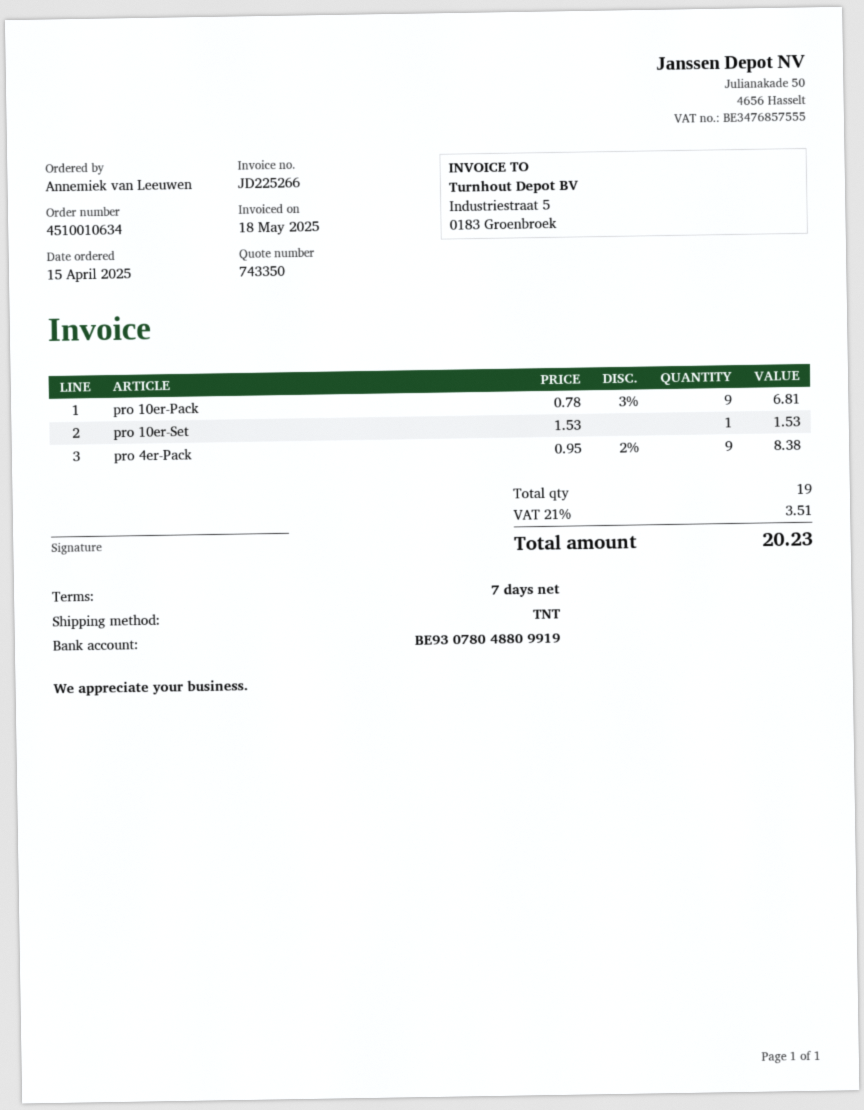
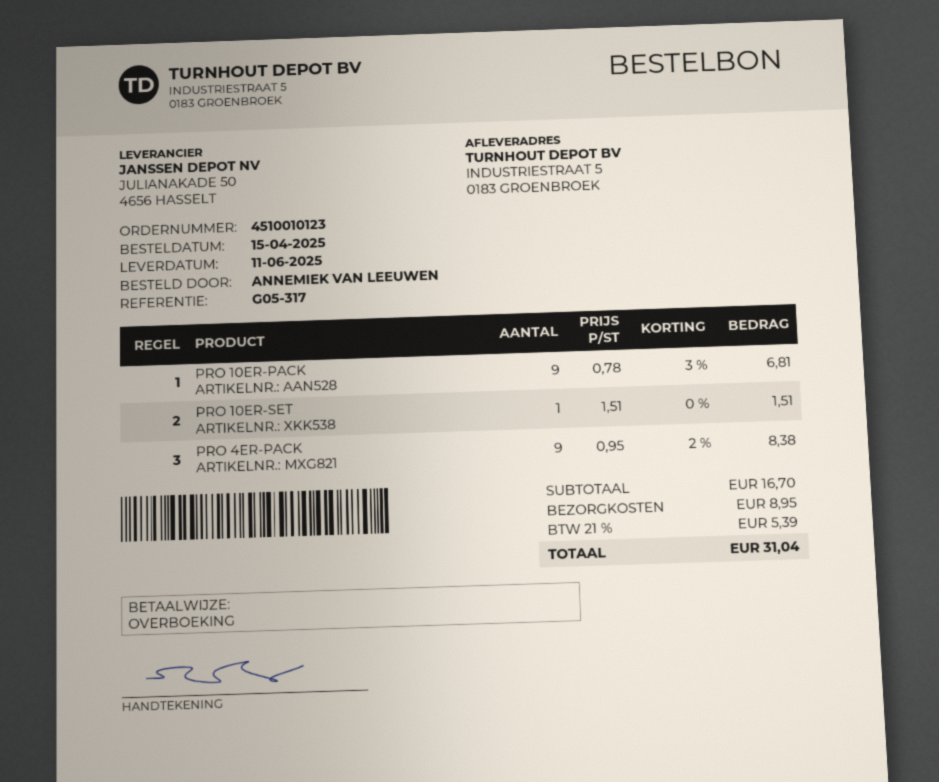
order number: 4510010634 -> 4510010123
pro 10er-Set: 1 x 1.53 = 1.53 -> 1 x 1.51 = 1.51
shipping: none -> 8.95
tax: 21% = 3.51 -> 21% = 5.39
total: 20.23 -> 31.04

